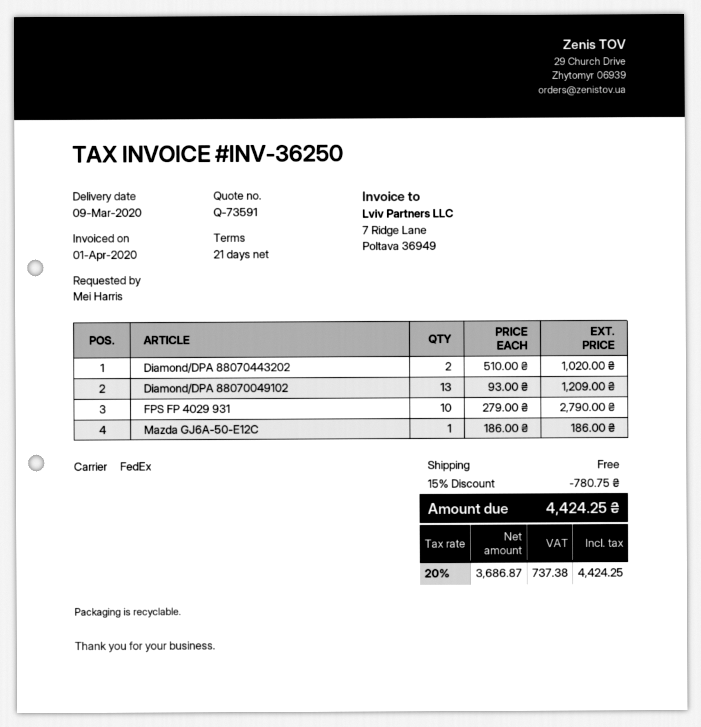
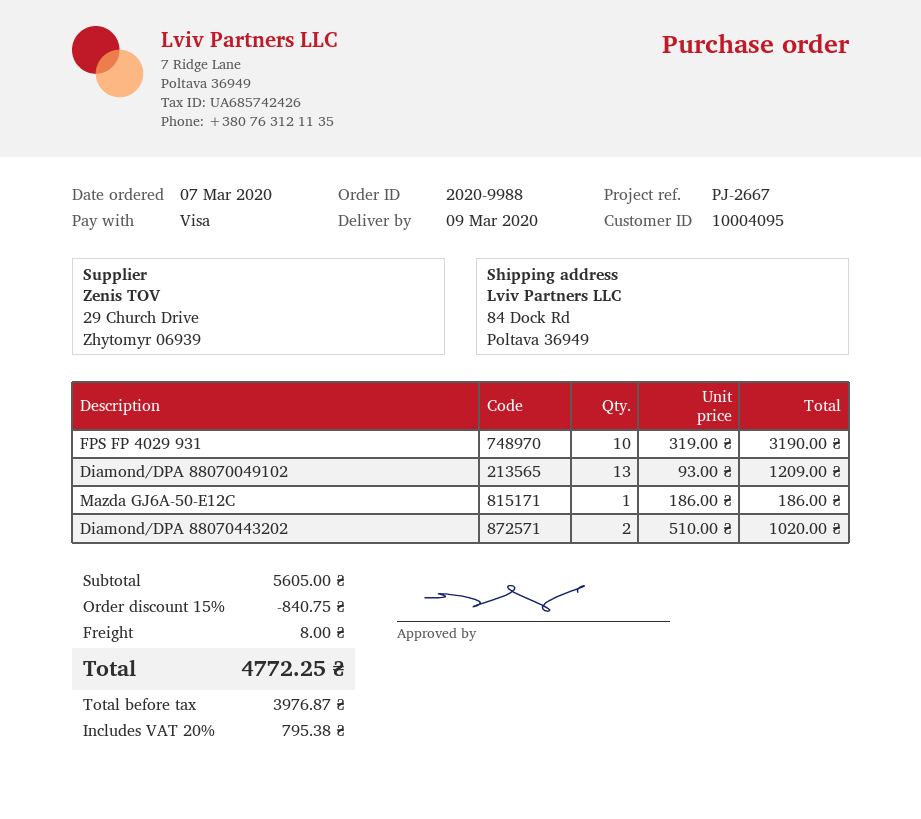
FPS FP 4029 931: 10 x 279.00 = 2790.00 -> 10 x 319.00 = 3190.00
discount: 15% = 780.75 -> 15% = 840.75
shipping: 0.00 -> 8.00
net: 3686.87 -> 3976.87
tax: 20% = 737.38 -> 20% = 795.38
total: 4424.25 -> 4772.25

